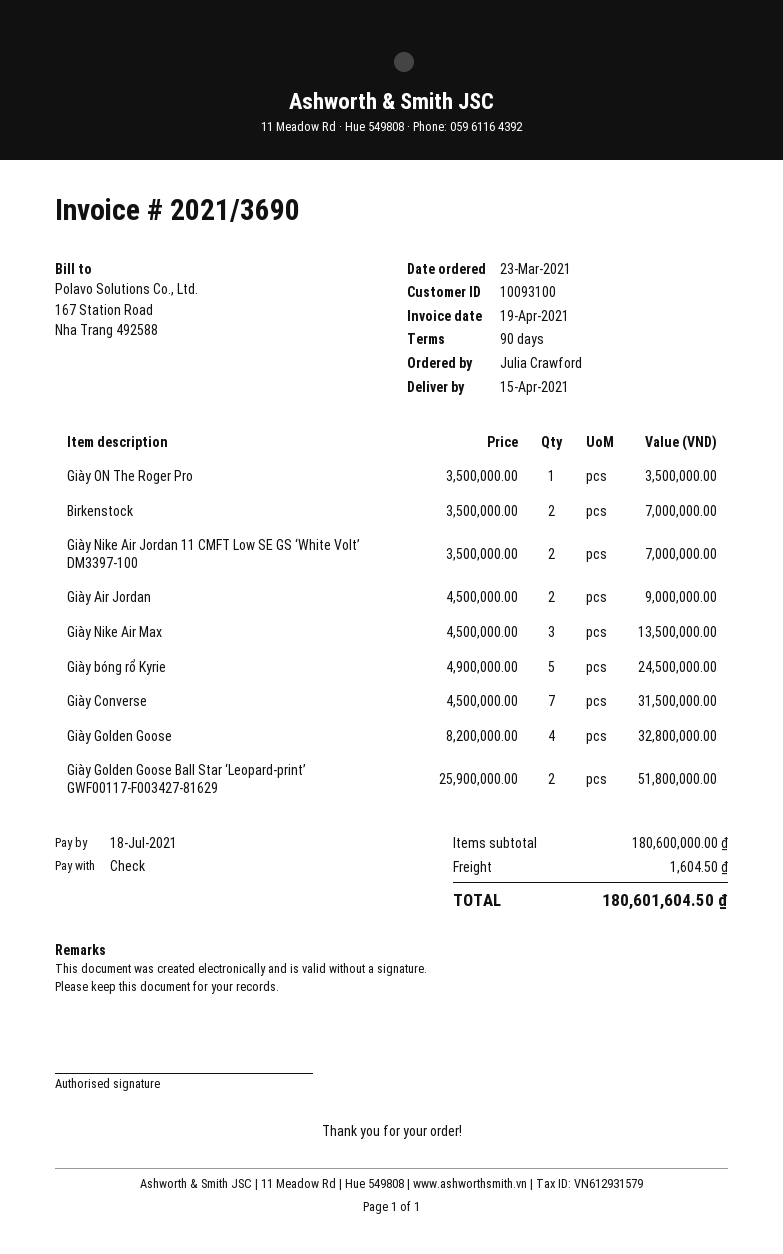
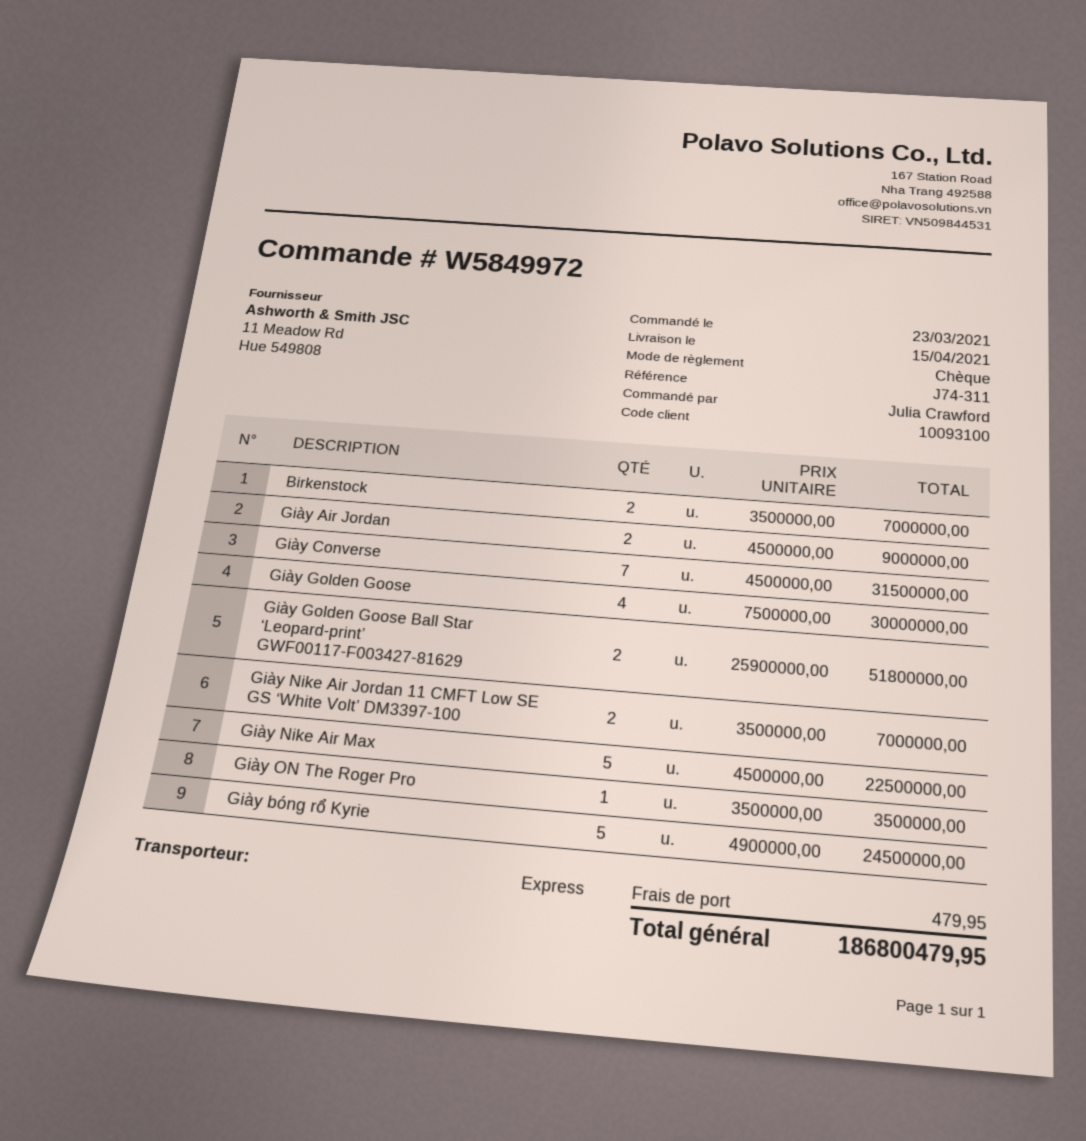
Giày Nike Air Max: 3 x 4500000.00 = 13500000.00 -> 5 x 4500000.00 = 22500000.00
Giày Golden Goose: 4 x 8200000.00 = 32800000.00 -> 4 x 7500000.00 = 30000000.00
shipping: 1604.50 -> 479.95
total: 180601604.50 -> 186800479.95

